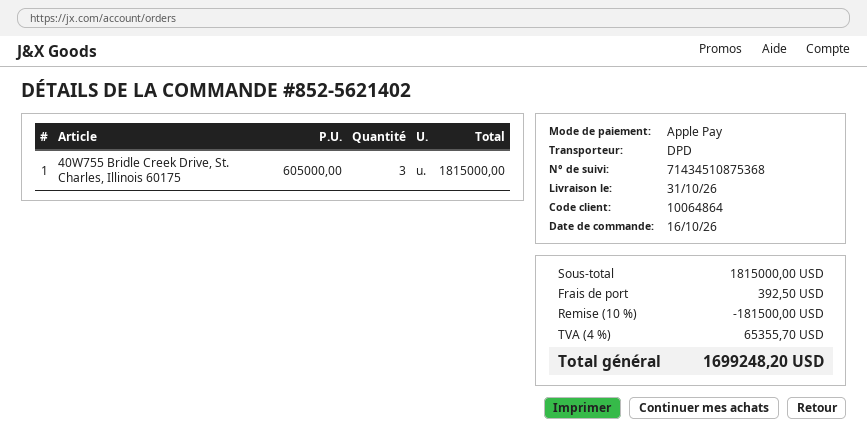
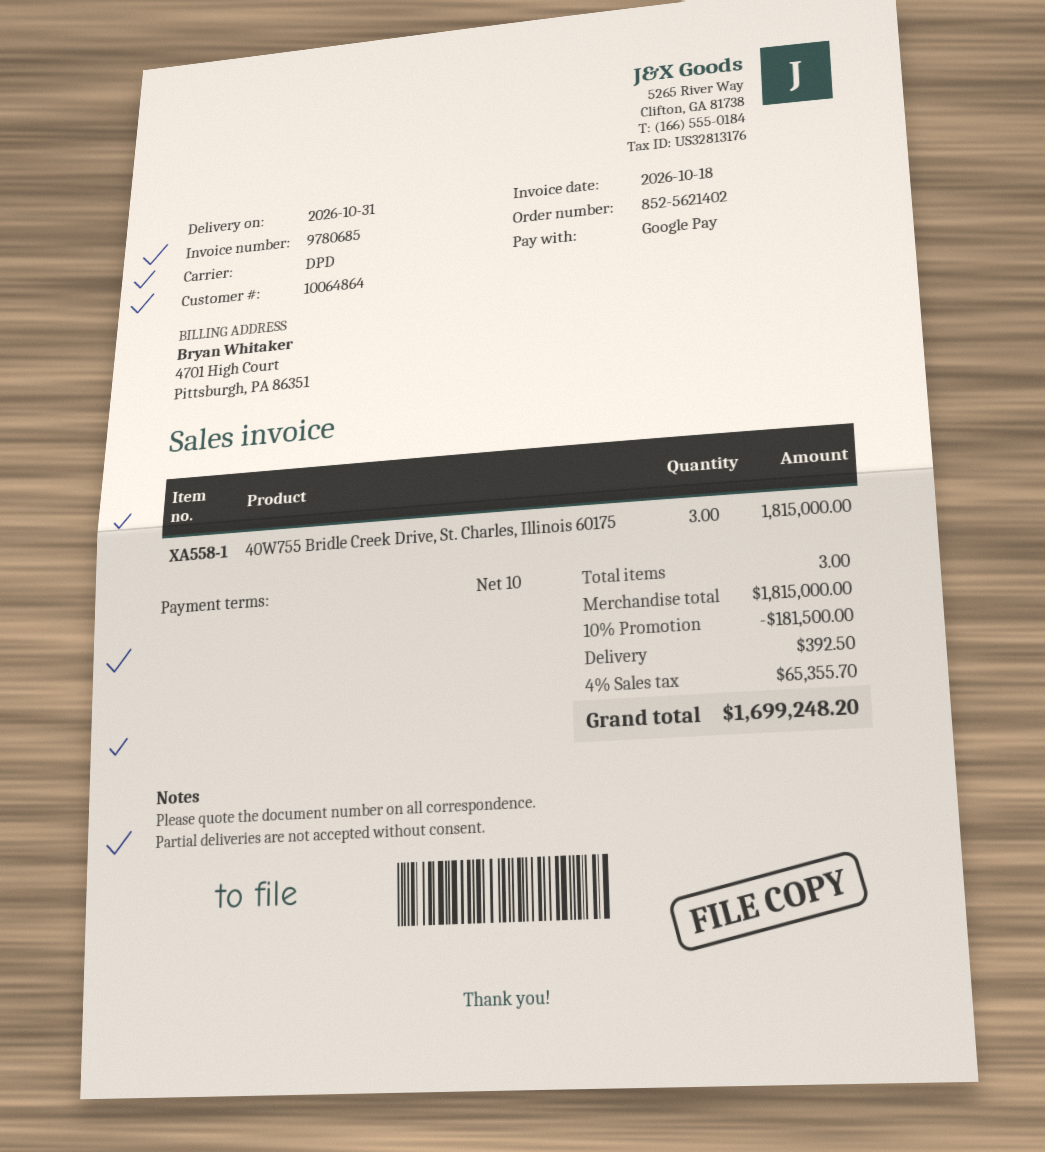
payment method: Apple Pay -> Google Pay

